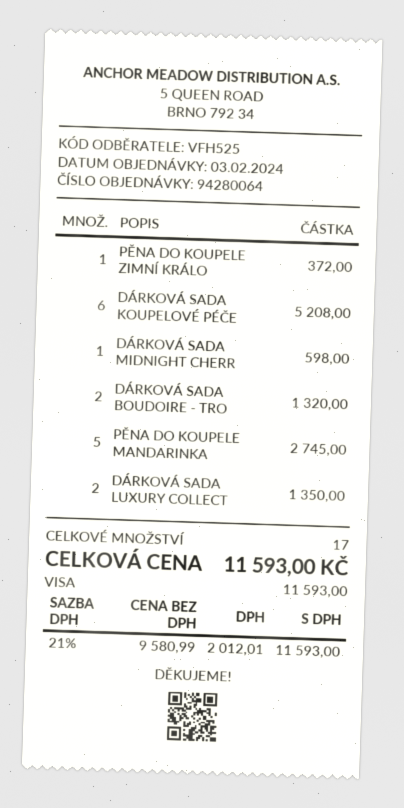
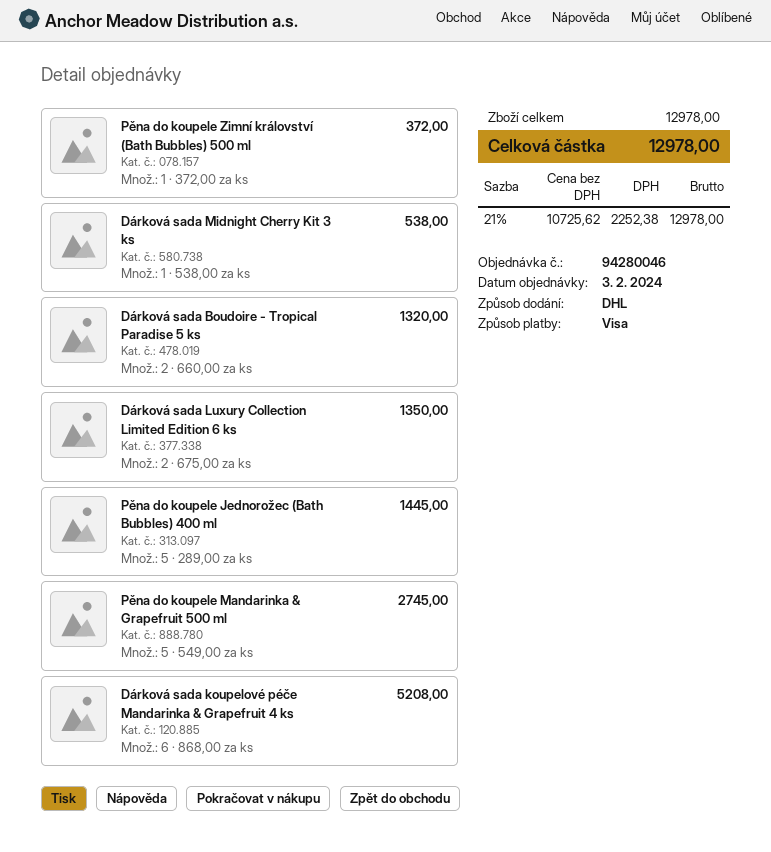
order number: 94280064 -> 94280046
DÁRKOVÁ SADA MIDNIGHT CHERR: 1 for 598.00 -> 1 for 538.00
Pěna do koupele Jednorožec (Bath Bubbles) 400 ml: none -> 5 for 1445.00
net: 9580.99 -> 10725.62
tax: 21% = 2012.01 -> 21% = 2252.38
total: 11593.00 -> 12978.00

